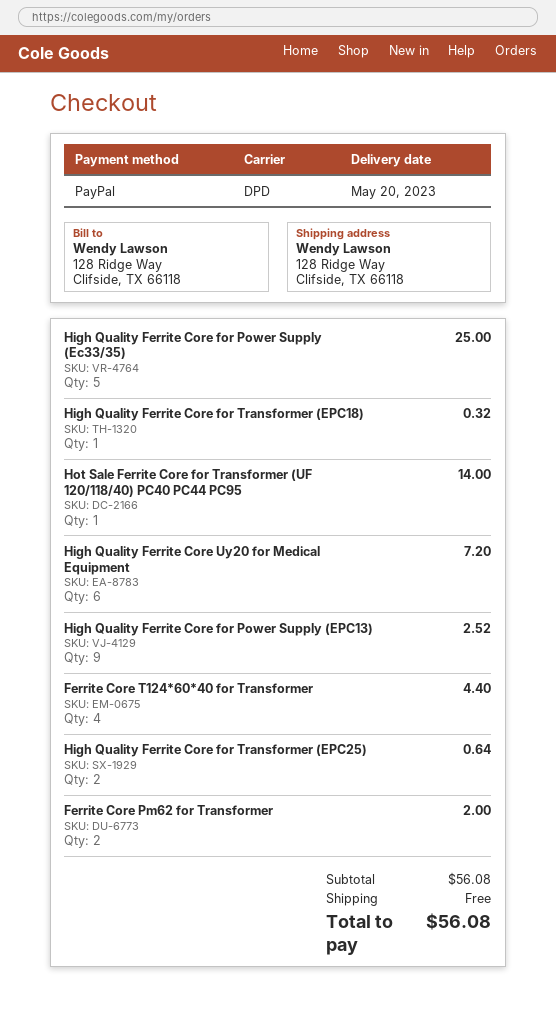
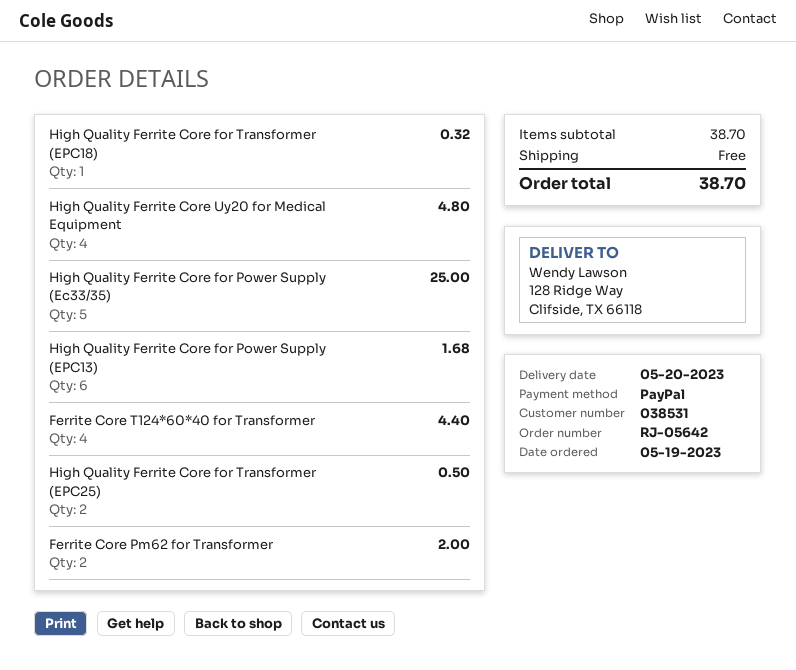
Hot Sale Ferrite Core for Transformer (UF 120/118/40) PC40 PC44 PC95: 1 for 14.00 -> none
High Quality Ferrite Core Uy20 for Medical Equipment: 6 for 7.20 -> 4 for 4.80
High Quality Ferrite Core for Power Supply (EPC13): 9 for 2.52 -> 6 for 1.68
High Quality Ferrite Core for Transformer (EPC25): 2 for 0.64 -> 2 for 0.50
subtotal: 56.08 -> 38.70
total: 56.08 -> 38.70

